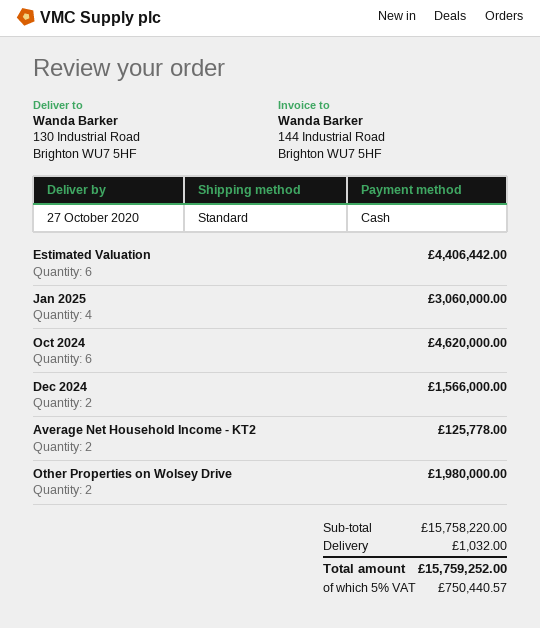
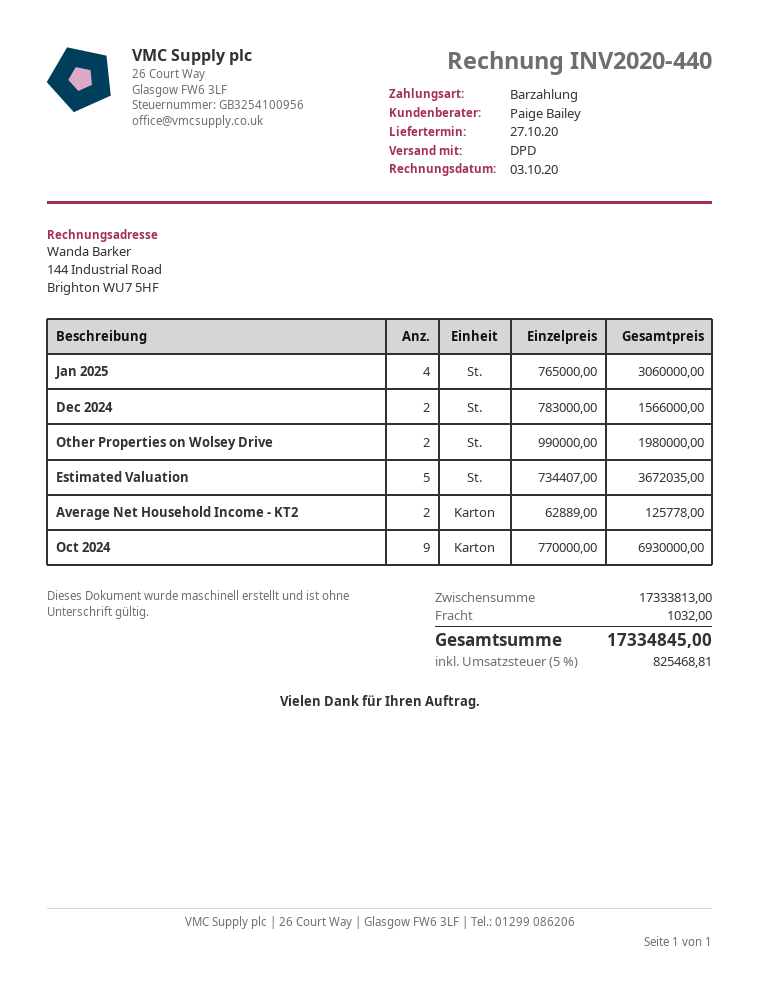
shipping method: standard -> DPD
Estimated Valuation: 6 for 4406442.00 -> 5 for 3672035.00
Oct 2024: 6 for 4620000.00 -> 9 for 6930000.00
subtotal: 15758220.00 -> 17333813.00
tax: 5% = 750440.57 -> 5% = 825468.81
total: 15759252.00 -> 17334845.00

